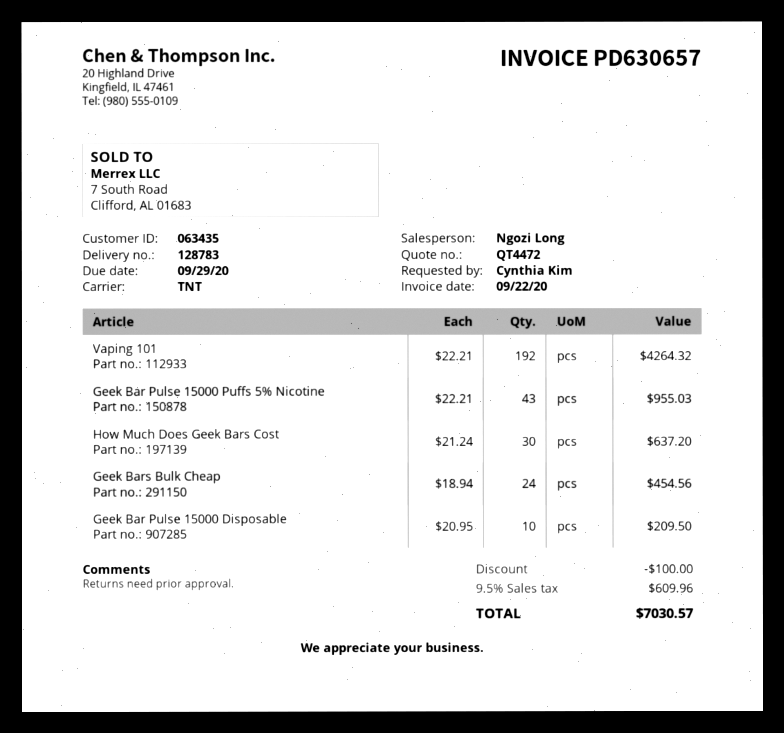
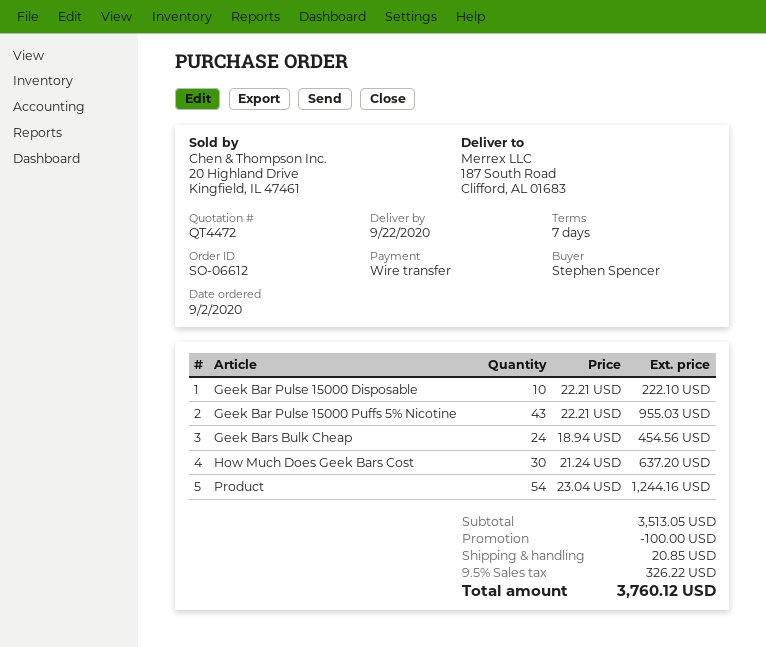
ordered by: Cynthia Kim -> Stephen Spencer
Vaping 101: 192 x 22.21 = 4264.32 -> none
Geek Bar Pulse 15000 Disposable: 10 x 20.95 = 209.50 -> 10 x 22.21 = 222.10
Product: none -> 54 x 23.04 = 1244.16
shipping: none -> 20.85
tax: 9.5% = 609.96 -> 9.5% = 326.22
total: 7030.57 -> 3760.12

